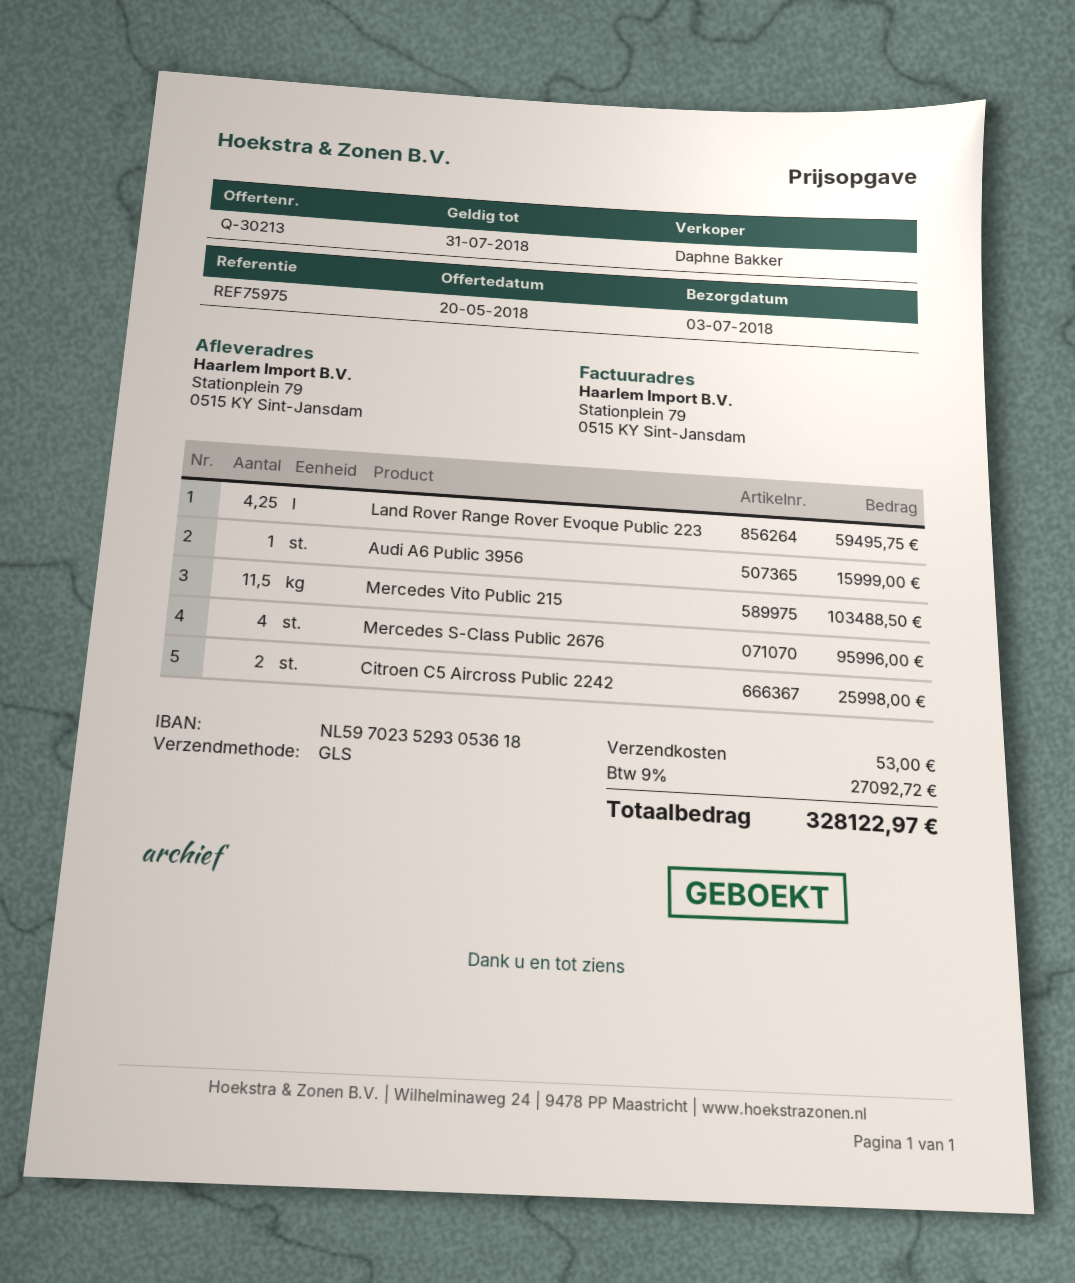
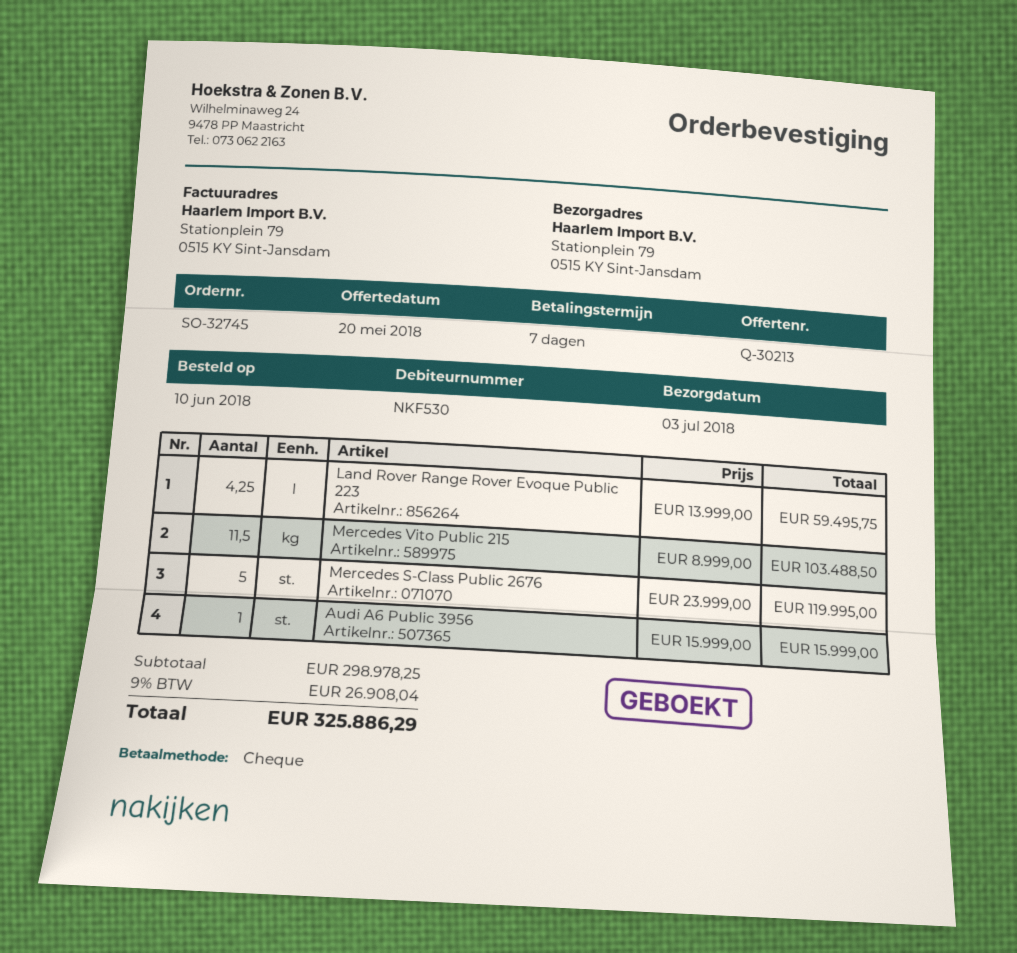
Mercedes S-Class Public 2676: 4 for 95996.00 -> 5 for 119995.00
Citroen C5 Aircross Public 2242: 2 for 25998.00 -> none
shipping: 53.00 -> none
tax: 9% = 27092.72 -> 9% = 26908.04
total: 328122.97 -> 325886.29

